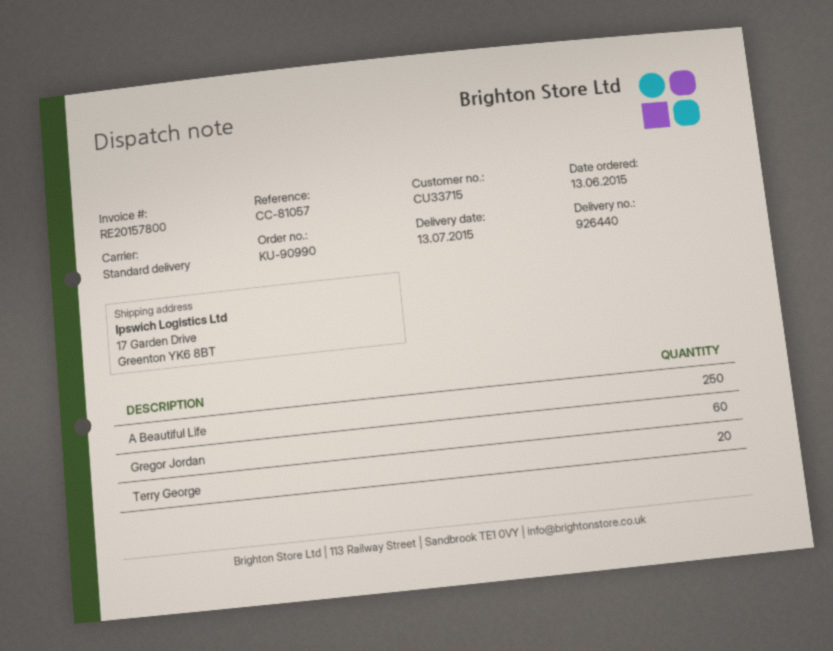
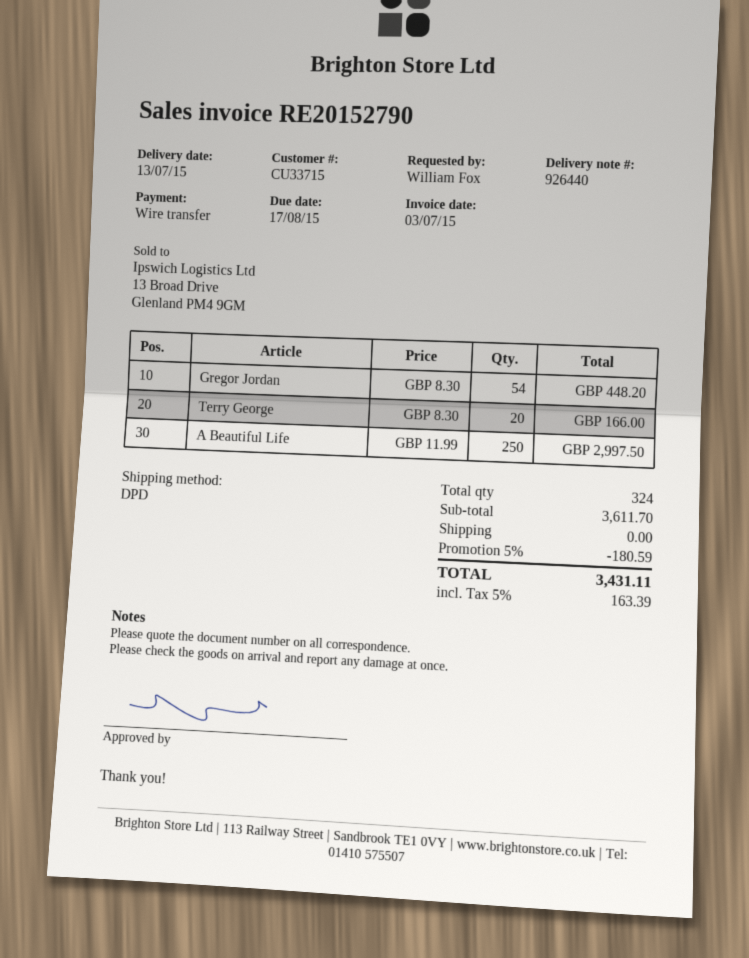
invoice number: RE20157800 -> RE20152790
shipping method: standard -> DPD
Gregor Jordan: 60 -> 54

